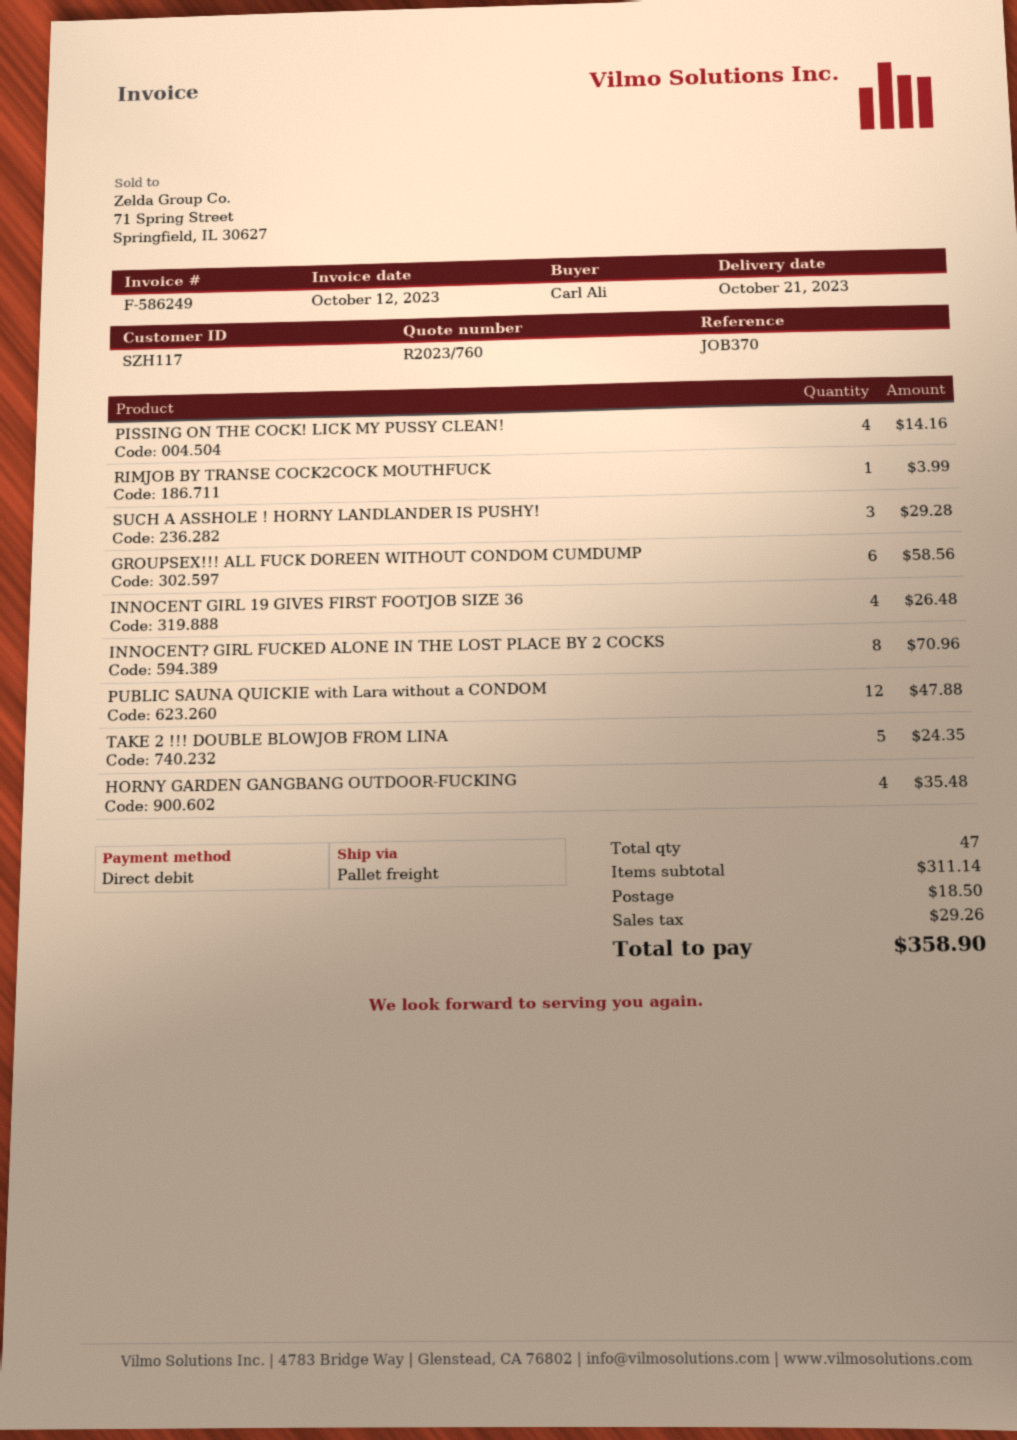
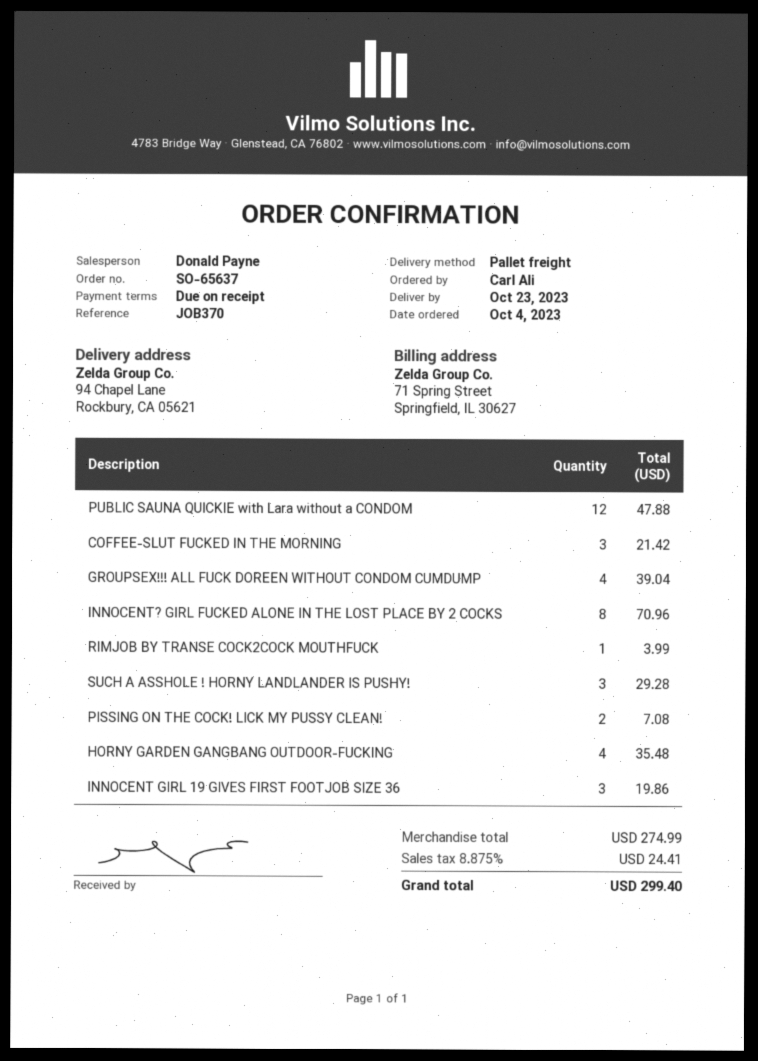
delivery date: 2023-10-21 -> 2023-10-23
PISSING ON THE COCK! LICK MY PUSSY CLEAN!: 4 for 14.16 -> 2 for 7.08
GROUPSEX!!! ALL FUCK DOREEN WITHOUT CONDOM CUMDUMP: 6 for 58.56 -> 4 for 39.04
INNOCENT GIRL 19 GIVES FIRST FOOTJOB SIZE 36: 4 for 26.48 -> 3 for 19.86
TAKE 2 !!! DOUBLE BLOWJOB FROM LINA: 5 for 24.35 -> none
COFFEE-SLUT FUCKED IN THE MORNING: none -> 3 for 21.42
subtotal: 311.14 -> 274.99
shipping: 18.50 -> none
tax: 29.26 -> 24.41
total: 358.90 -> 299.40

